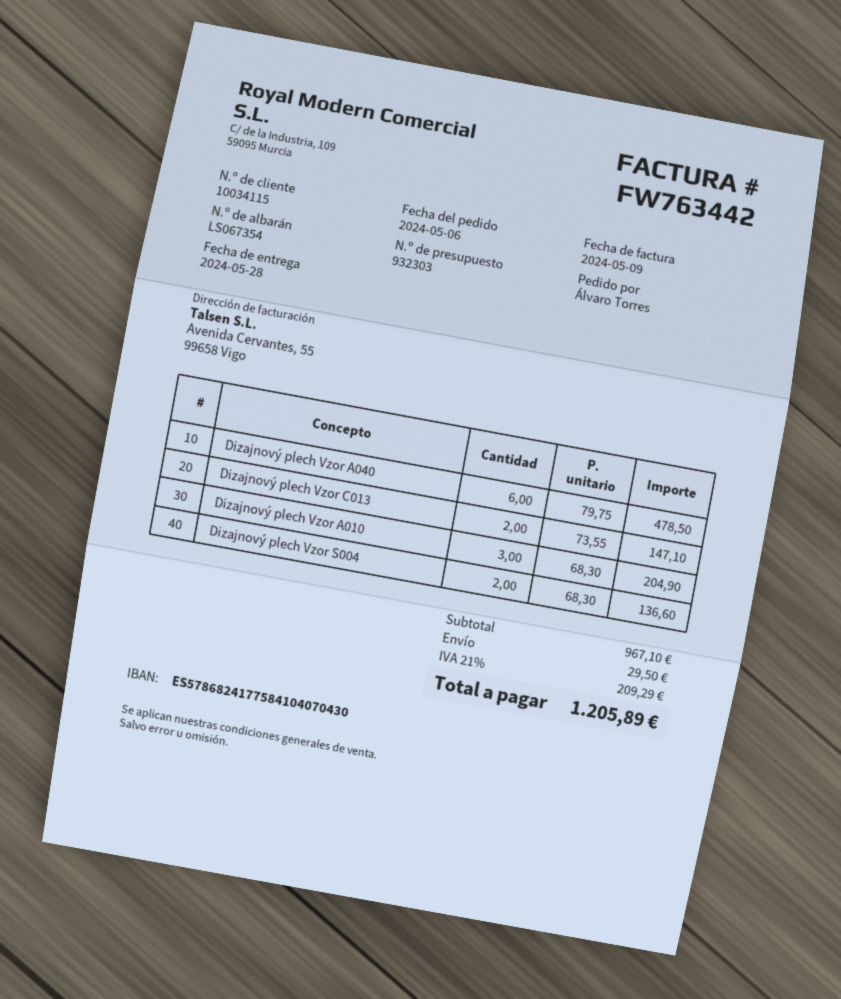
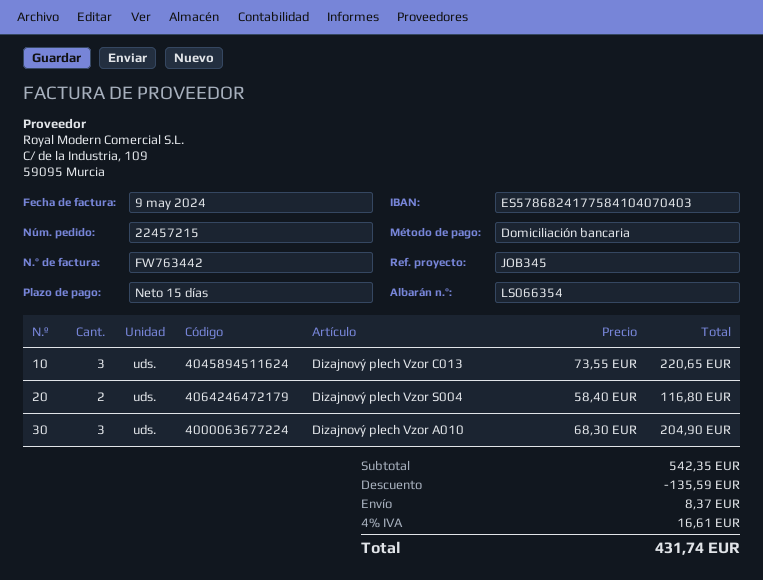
delivery note number: LS067354 -> LS066354
bank account: ES5786824177584104070430 -> ES5786824177584104070403
Dizajnový plech Vzor A040: 6 x 79.75 = 478.50 -> none
Dizajnový plech Vzor C013: 2 x 73.55 = 147.10 -> 3 x 73.55 = 220.65
Dizajnový plech Vzor S004: 2 x 68.30 = 136.60 -> 2 x 58.40 = 116.80
subtotal: 967.10 -> 542.35
discount: none -> 135.59
shipping: 29.50 -> 8.37
tax: 21% = 209.29 -> 4% = 16.61
total: 1205.89 -> 431.74

